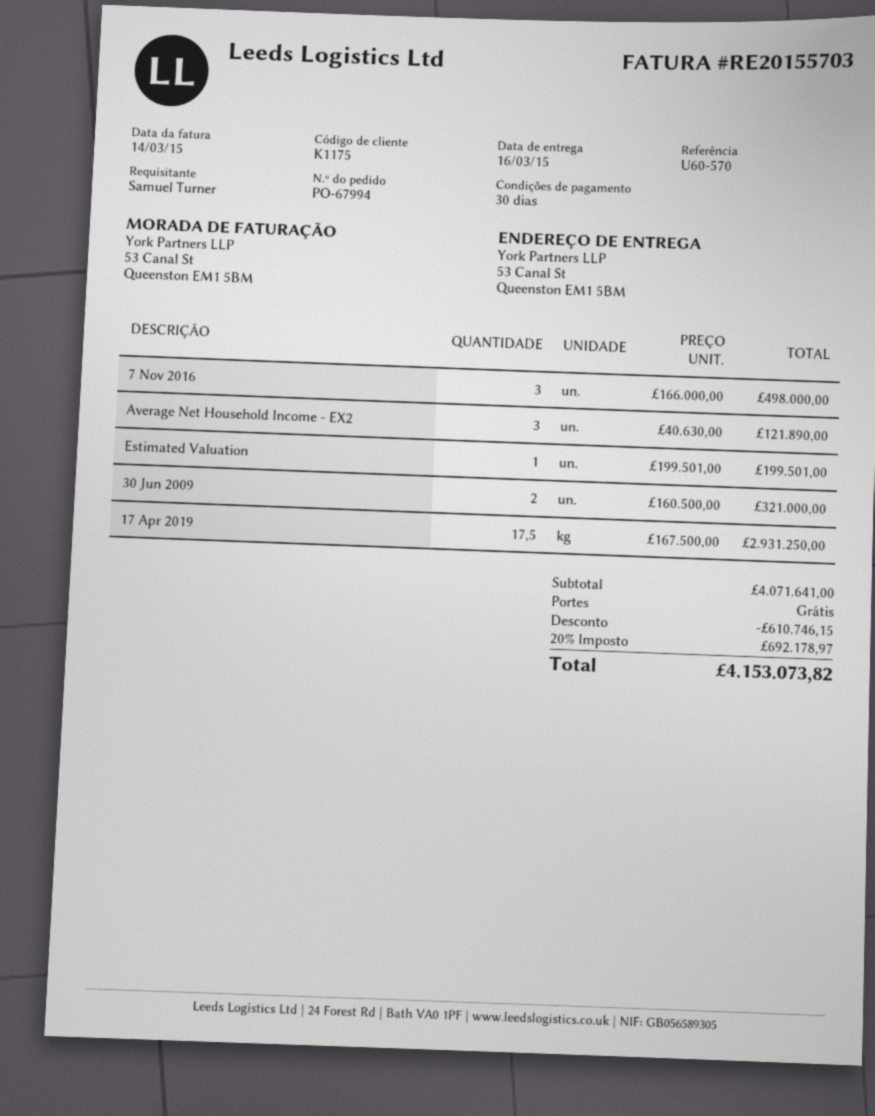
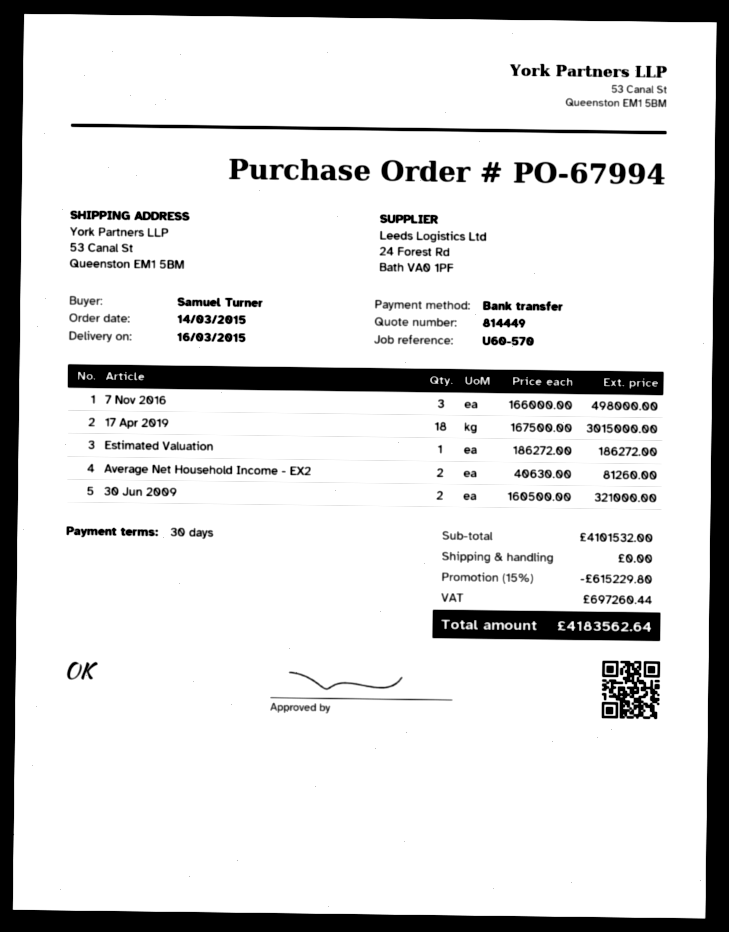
Average Net Household Income - EX2: 3 x 40630.00 = 121890.00 -> 2 x 40630.00 = 81260.00
Estimated Valuation: 1 x 199501.00 = 199501.00 -> 1 x 186272.00 = 186272.00
17 Apr 2019: 17.5 x 167500.00 = 2931250.00 -> 18 x 167500.00 = 3015000.00
subtotal: 4071641.00 -> 4101532.00
discount: 610746.15 -> 615229.80
tax: 692178.97 -> 697260.44
total: 4153073.82 -> 4183562.64

